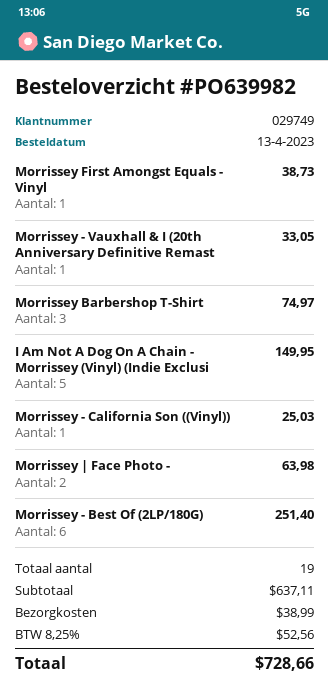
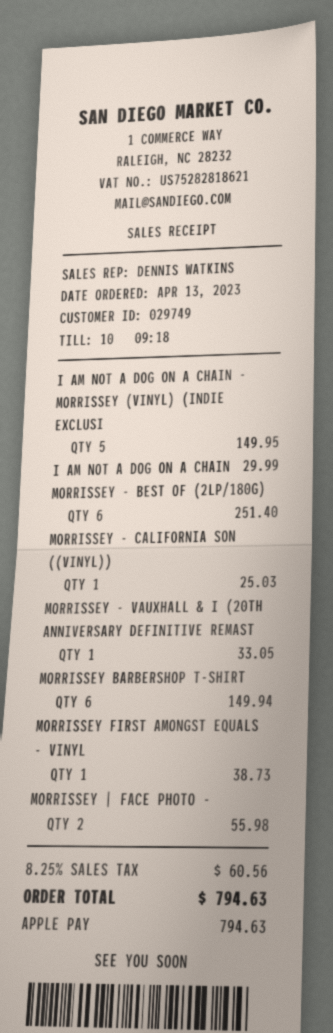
Morrissey Barbershop T-Shirt: 3 for 74.97 -> 6 for 149.94
Morrissey | Face Photo -: 2 for 63.98 -> 2 for 55.98
I AM NOT A DOG ON A CHAIN: none -> 1 for 29.99
shipping: 38.99 -> none
tax: 8.25% = 52.56 -> 8.25% = 60.56
total: 728.66 -> 794.63

